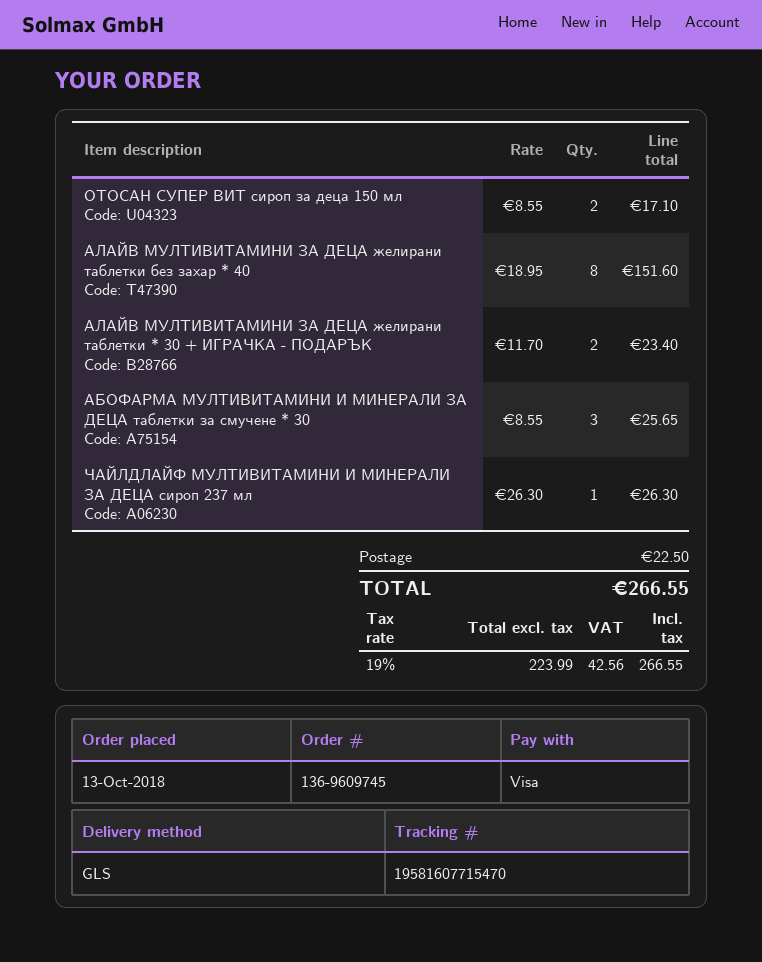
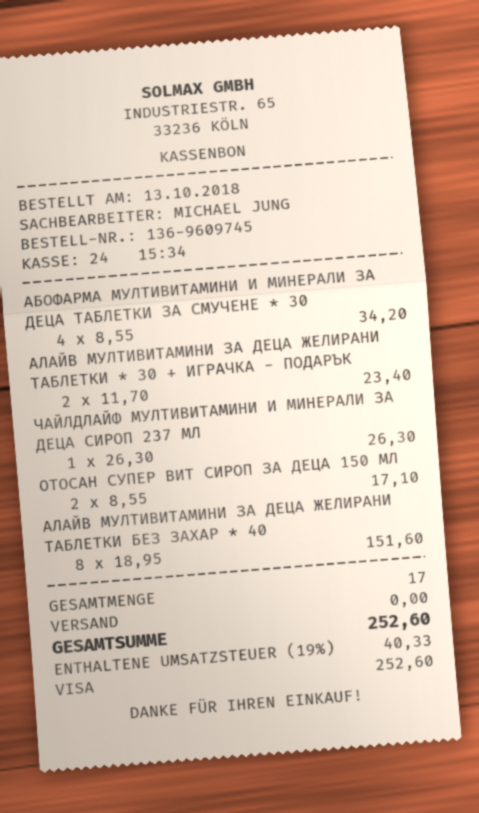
АБОФАРМА МУЛТИВИТАМИНИ И МИНЕРАЛИ ЗА ДЕЦА таблетки за смучене * 30: 3 x 8.55 = 25.65 -> 4 x 8.55 = 34.20
shipping: 22.50 -> 0.00
tax: 19% = 42.56 -> 19% = 40.33
total: 266.55 -> 252.60

